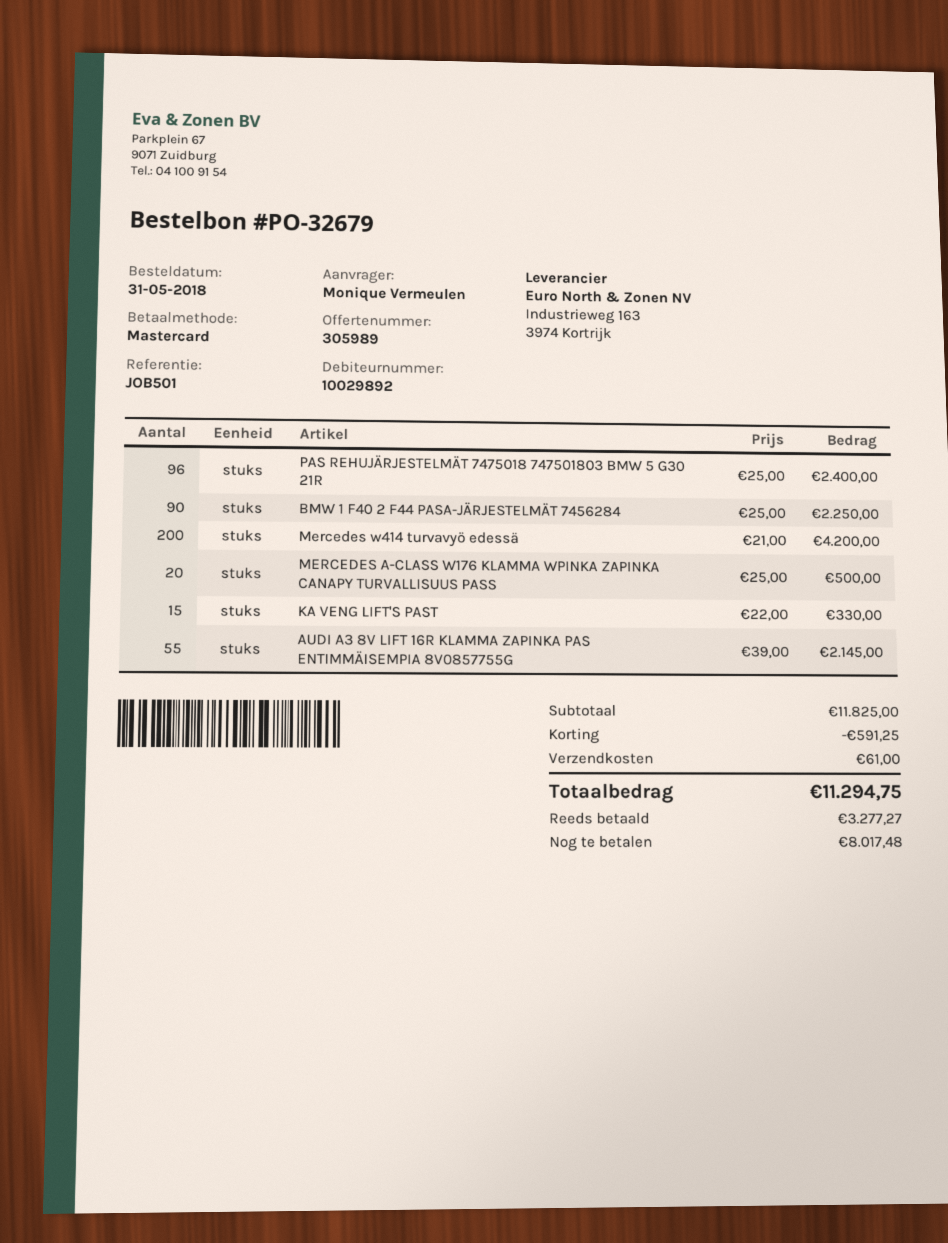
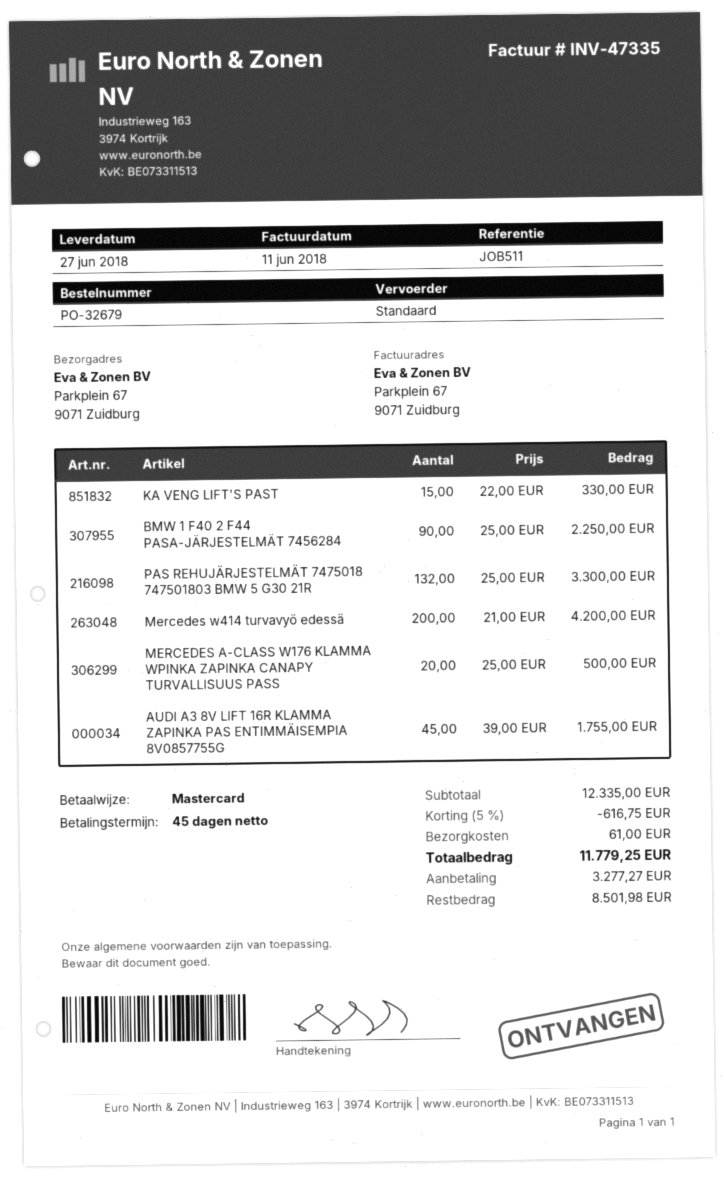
reference: JOB501 -> JOB511
PAS REHUJÄRJESTELMÄT 7475018 747501803 BMW 5 G30 21R: 96 x 25.00 = 2400.00 -> 132 x 25.00 = 3300.00
AUDI A3 8V LIFT 16R KLAMMA ZAPINKA PAS ENTIMMÄISEMPIA 8V0857755G: 55 x 39.00 = 2145.00 -> 45 x 39.00 = 1755.00
subtotal: 11825.00 -> 12335.00
discount: 591.25 -> 616.75
total: 11294.75 -> 11779.25
balance: 8017.48 -> 8501.98

